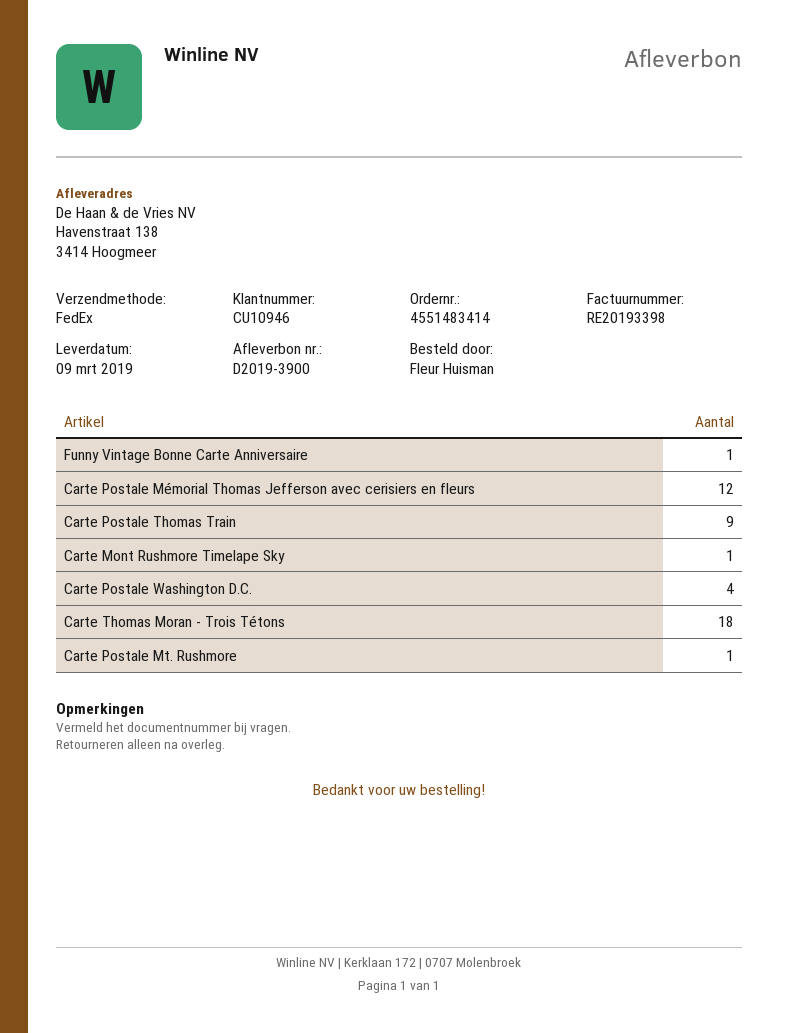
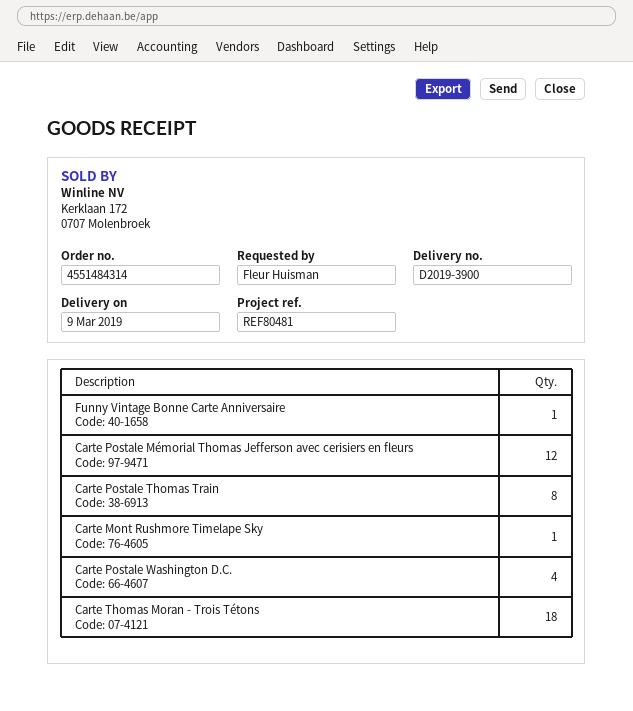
order number: 4551483414 -> 4551484314
Carte Postale Thomas Train: 9 -> 8
Carte Postale Mt. Rushmore: 1 -> none

